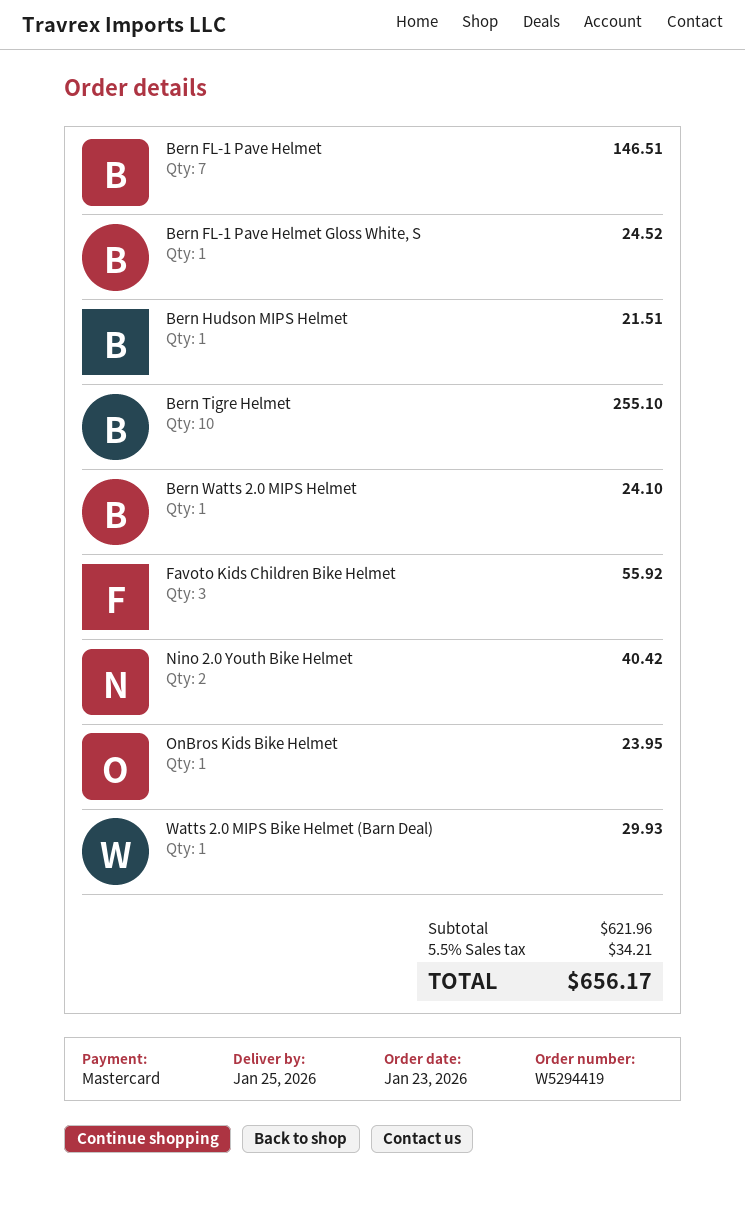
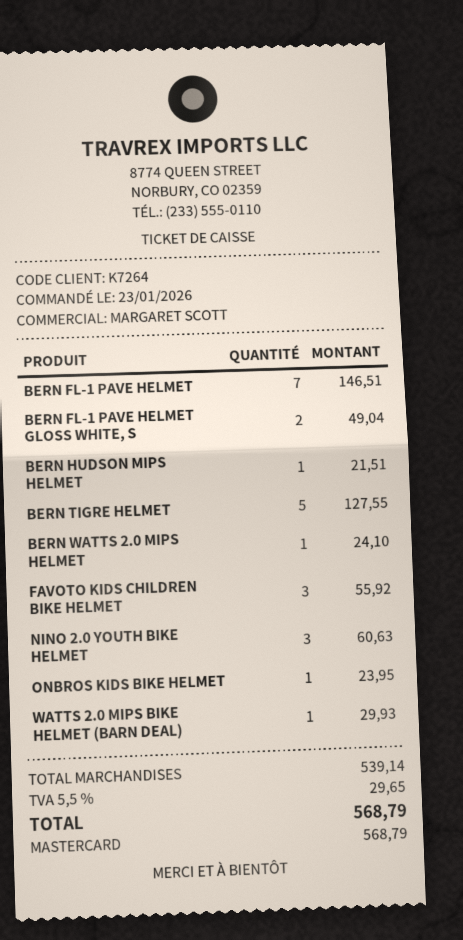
Bern FL-1 Pave Helmet Gloss White, S: 1 for 24.52 -> 2 for 49.04
Bern Tigre Helmet: 10 for 255.10 -> 5 for 127.55
Nino 2.0 Youth Bike Helmet: 2 for 40.42 -> 3 for 60.63
subtotal: 621.96 -> 539.14
tax: 5.5% = 34.21 -> 5.5% = 29.65
total: 656.17 -> 568.79

